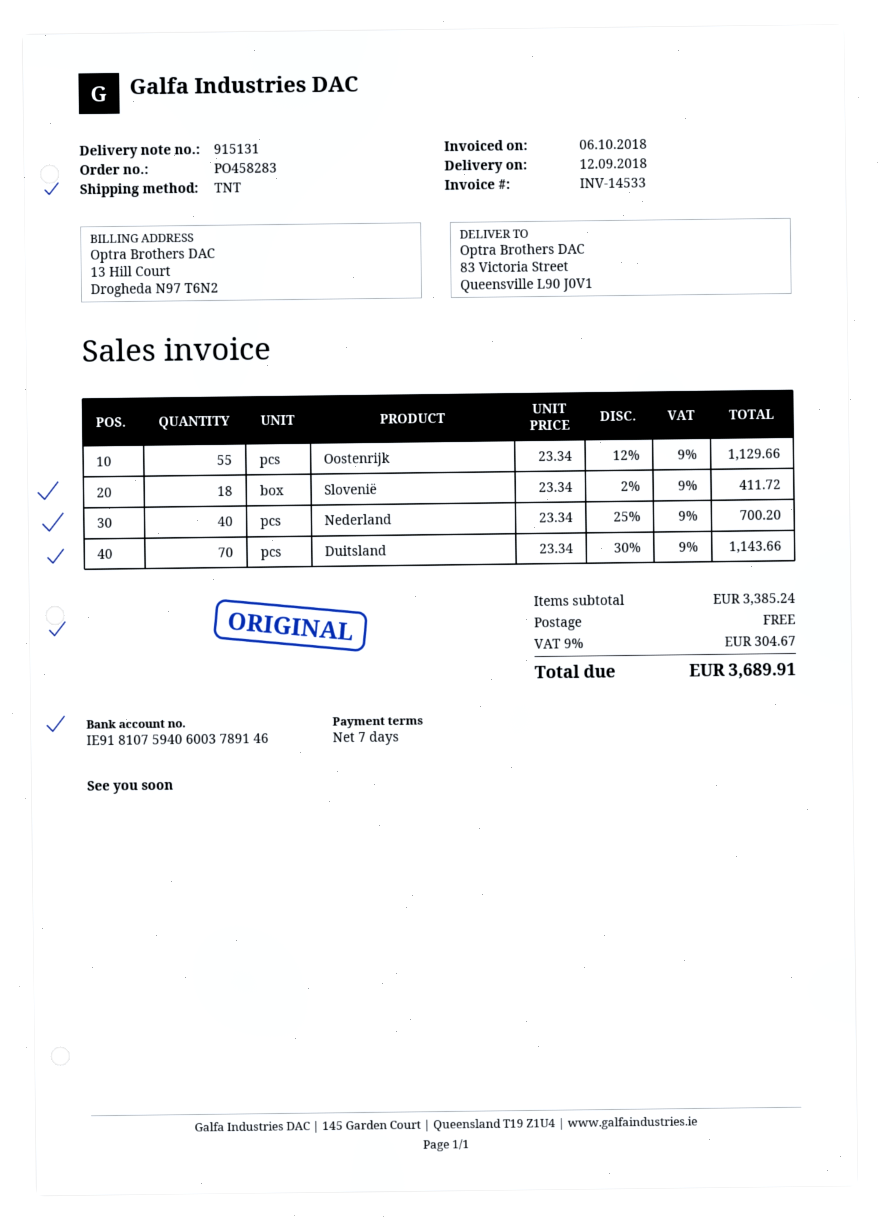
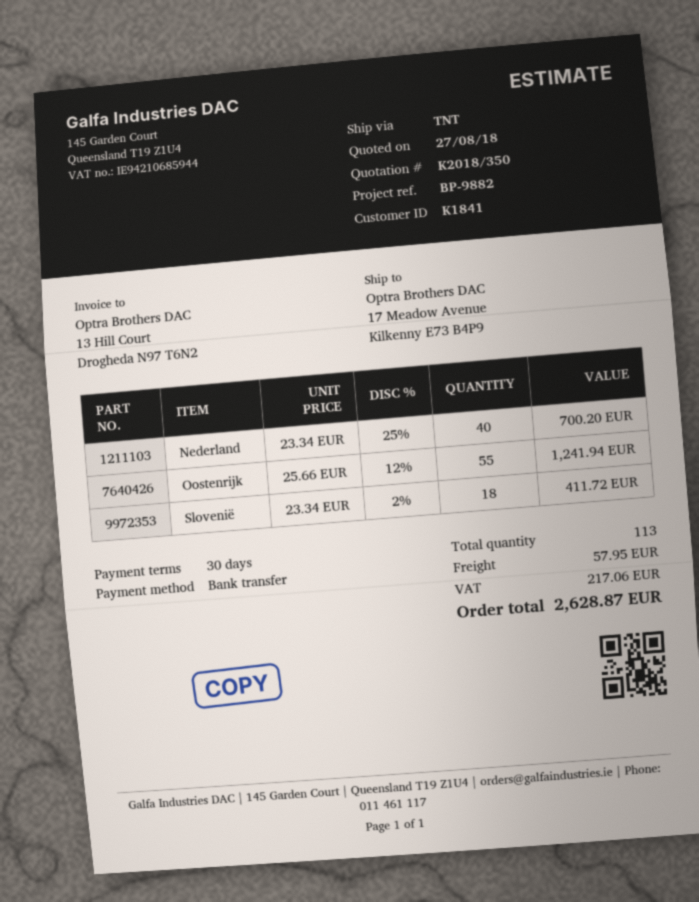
payment terms: 7 days -> 30 days
ship to: 83 Victoria Street, Queensville L90 J0V1 -> 17 Meadow Avenue, Kilkenny E73 B4P9
Oostenrijk: 55 x 23.34 - 12% = 1129.66 -> 55 x 25.66 - 12% = 1241.94
Duitsland: 70 x 23.34 - 30% = 1143.66 -> none
shipping: 0.00 -> 57.95
tax: 304.67 -> 217.06
total: 3689.91 -> 2628.87

